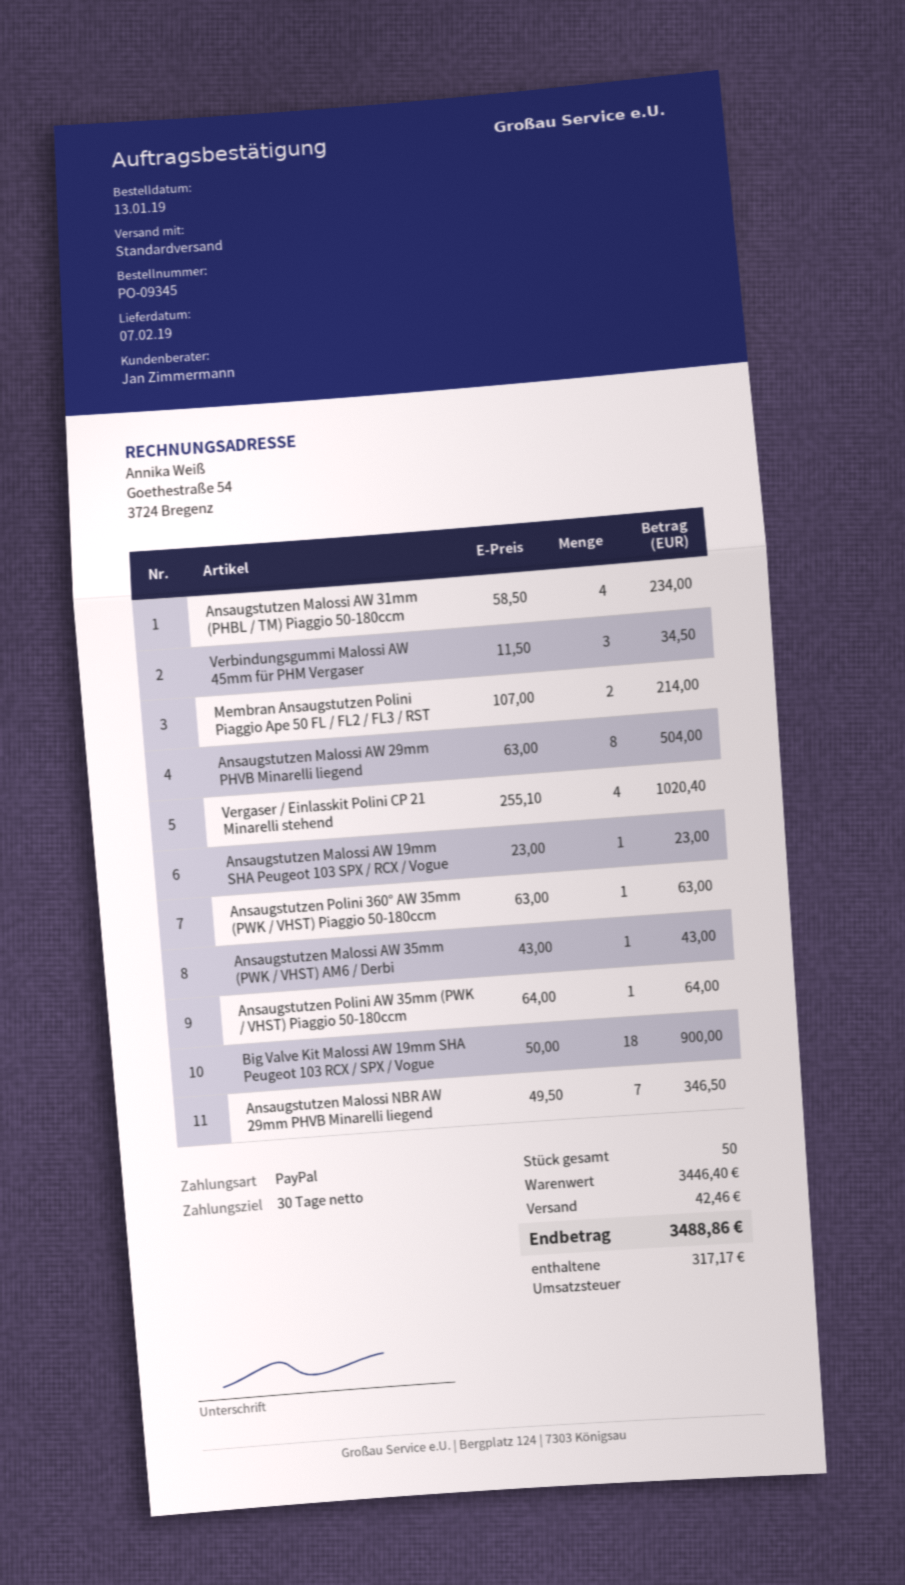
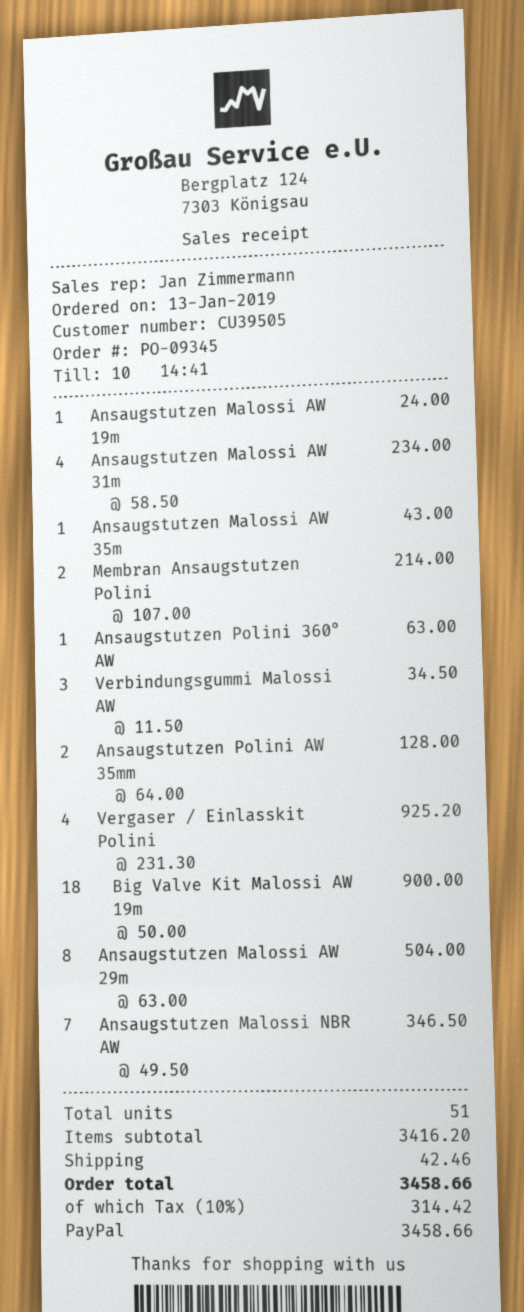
Vergaser / Einlasskit Polini CP 21 Minarelli stehend: 4 x 255.10 = 1020.40 -> 4 x 231.30 = 925.20
Ansaugstutzen Malossi AW 19mm SHA Peugeot 103 SPX / RCX / Vogue: 1 x 23.00 = 23.00 -> 1 x 24.00 = 24.00
Ansaugstutzen Polini AW 35mm (PWK / VHST) Piaggio 50-180ccm: 1 x 64.00 = 64.00 -> 2 x 64.00 = 128.00
total quantity: 50 -> 51
subtotal: 3446.40 -> 3416.20
tax: 317.17 -> 314.42
total: 3488.86 -> 3458.66

